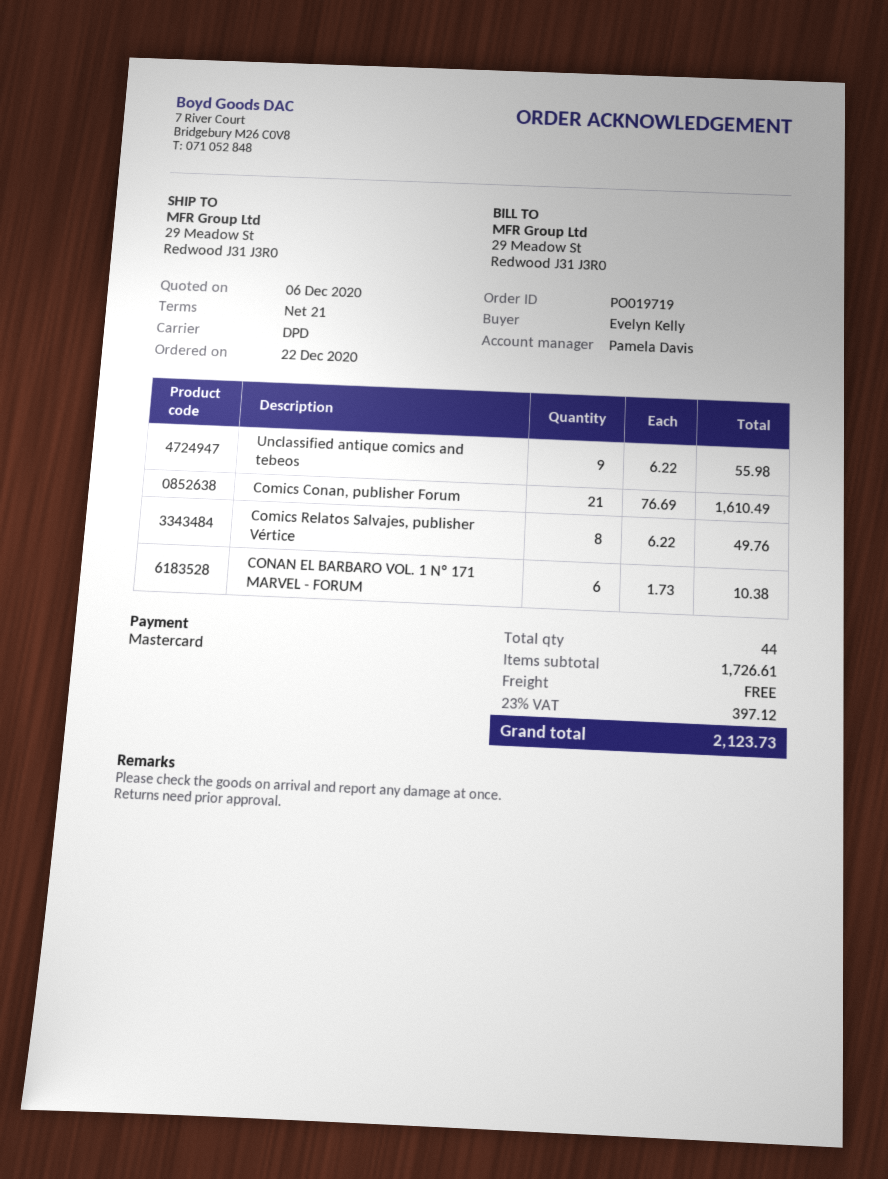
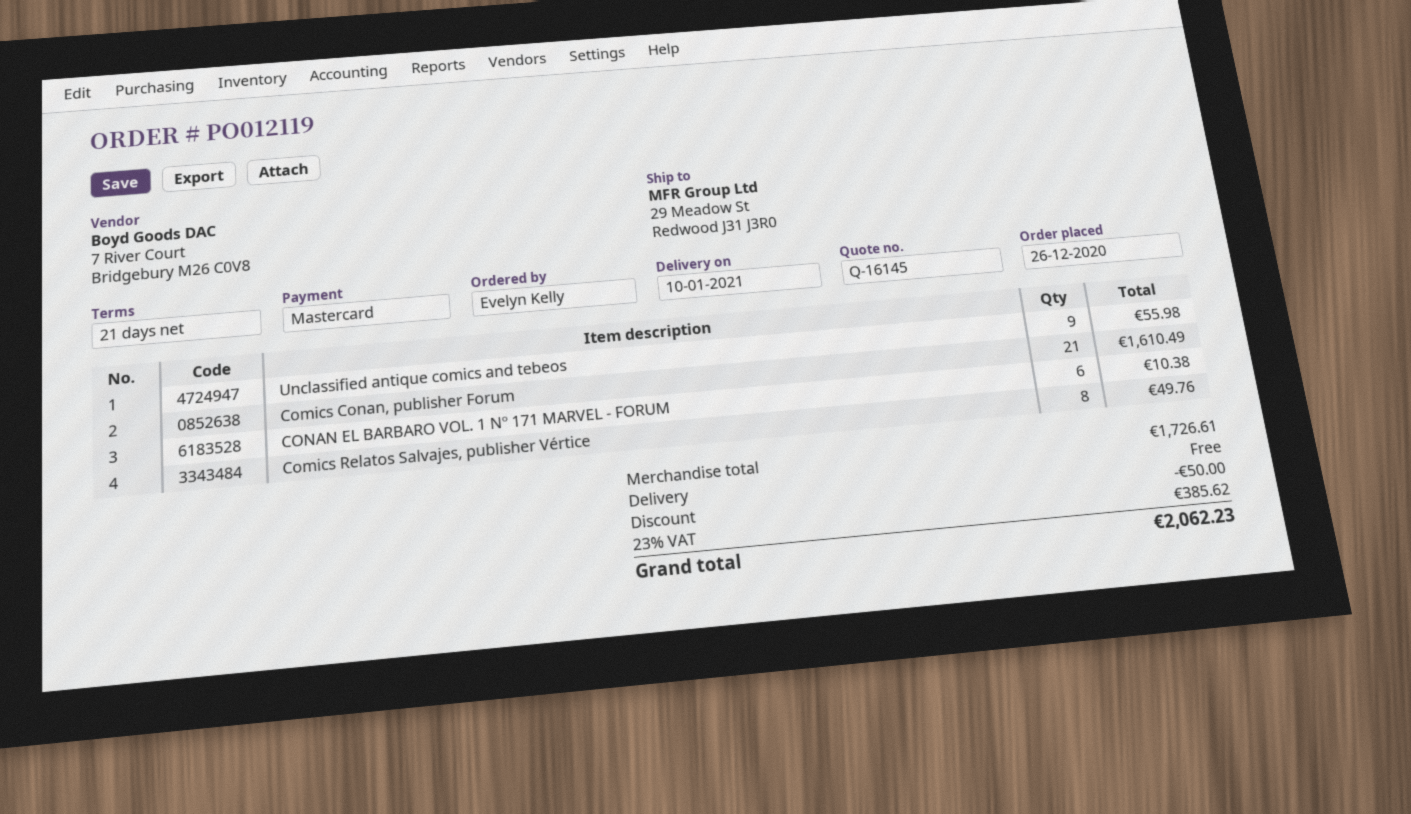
order number: PO019719 -> PO012119
order date: 2020-12-22 -> 2020-12-26
discount: none -> 50.00
tax: 23% = 397.12 -> 23% = 385.62
total: 2123.73 -> 2062.23

